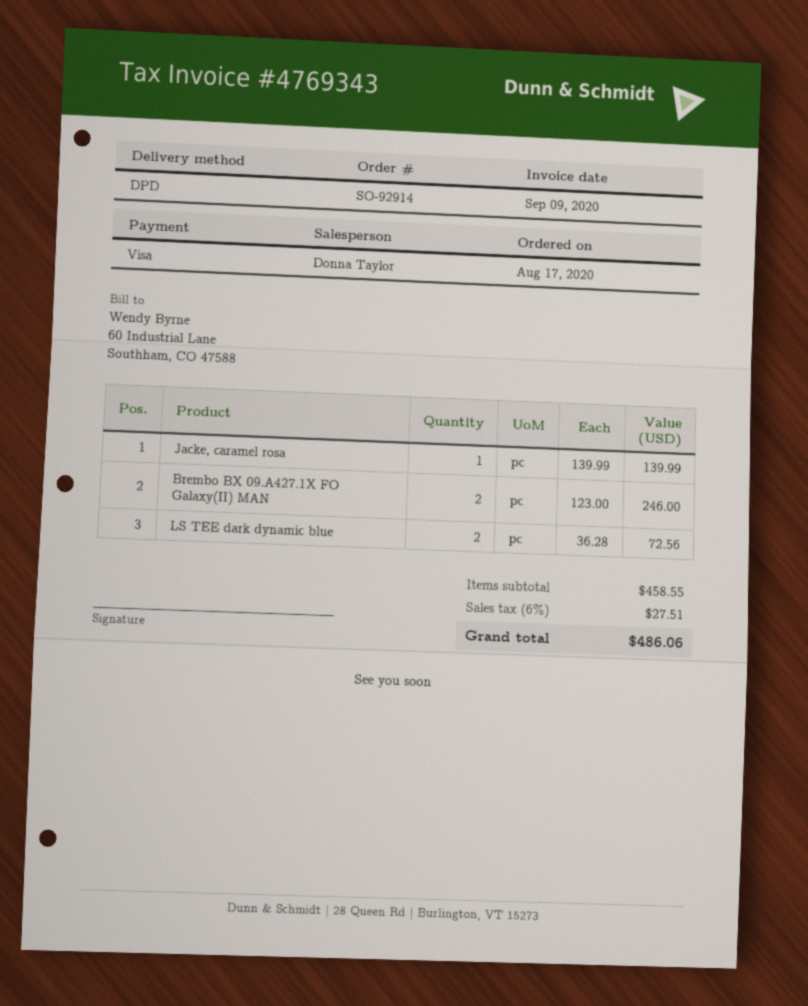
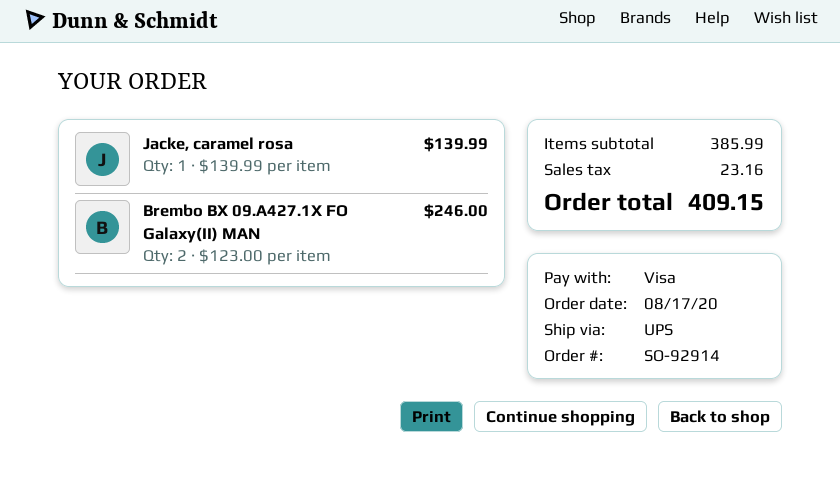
shipping method: DPD -> UPS
LS TEE dark dynamic blue: 2 x 36.28 = 72.56 -> none
subtotal: 458.55 -> 385.99
tax: 27.51 -> 23.16
total: 486.06 -> 409.15

